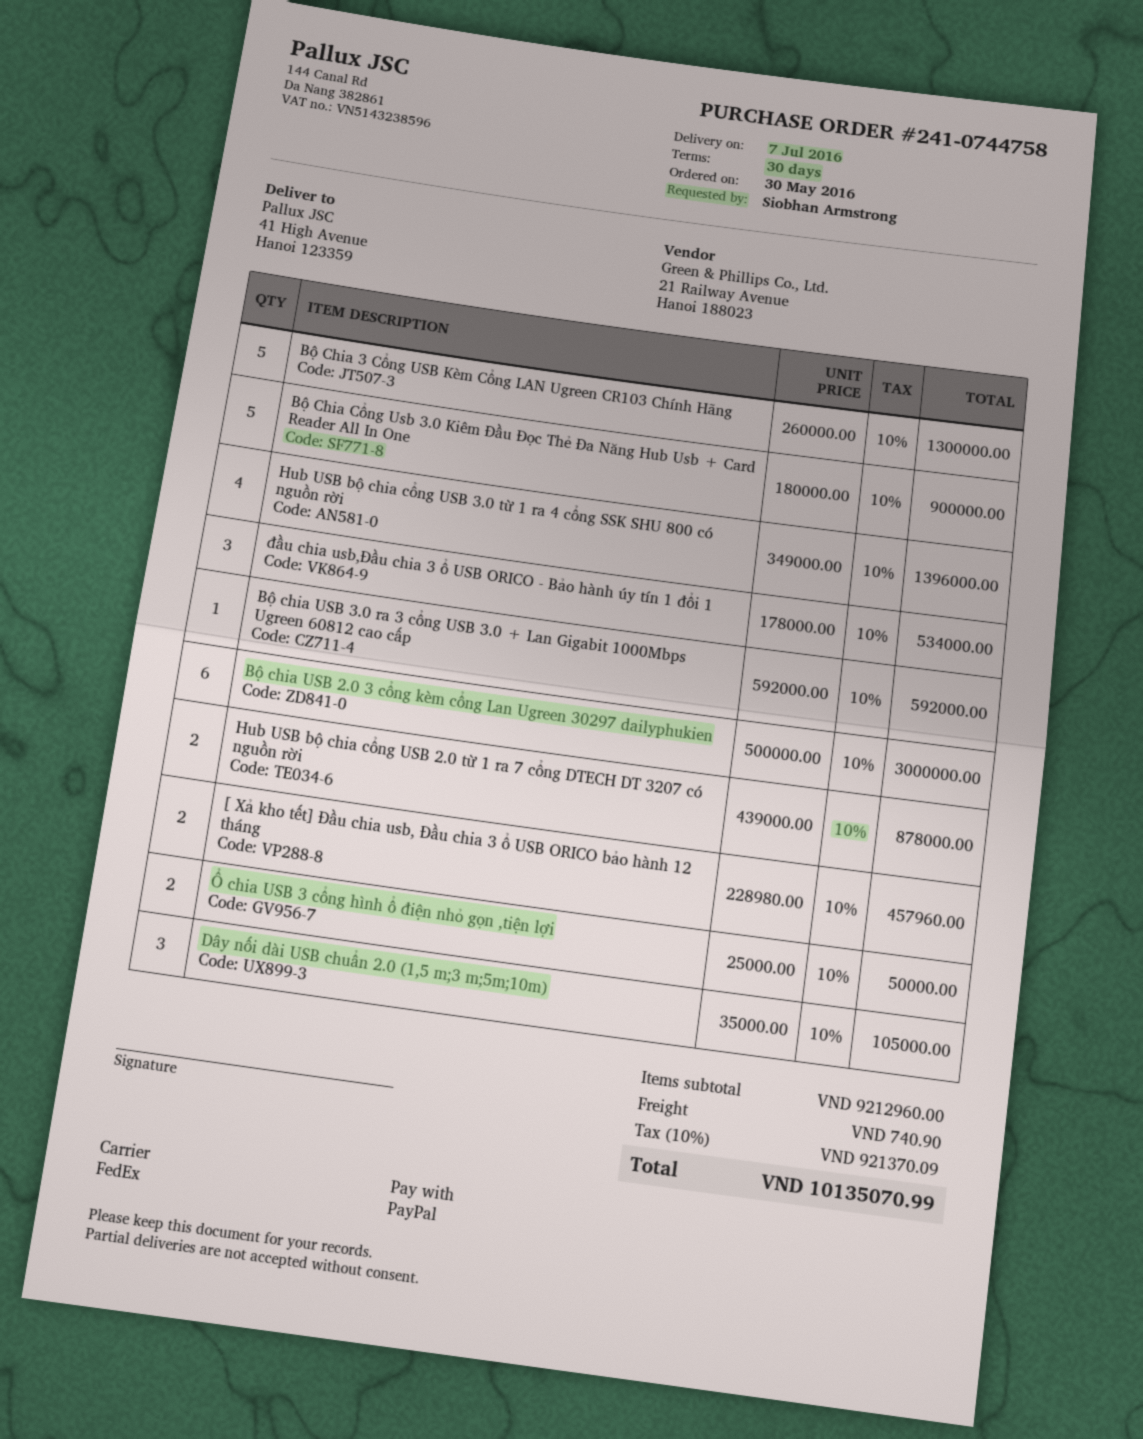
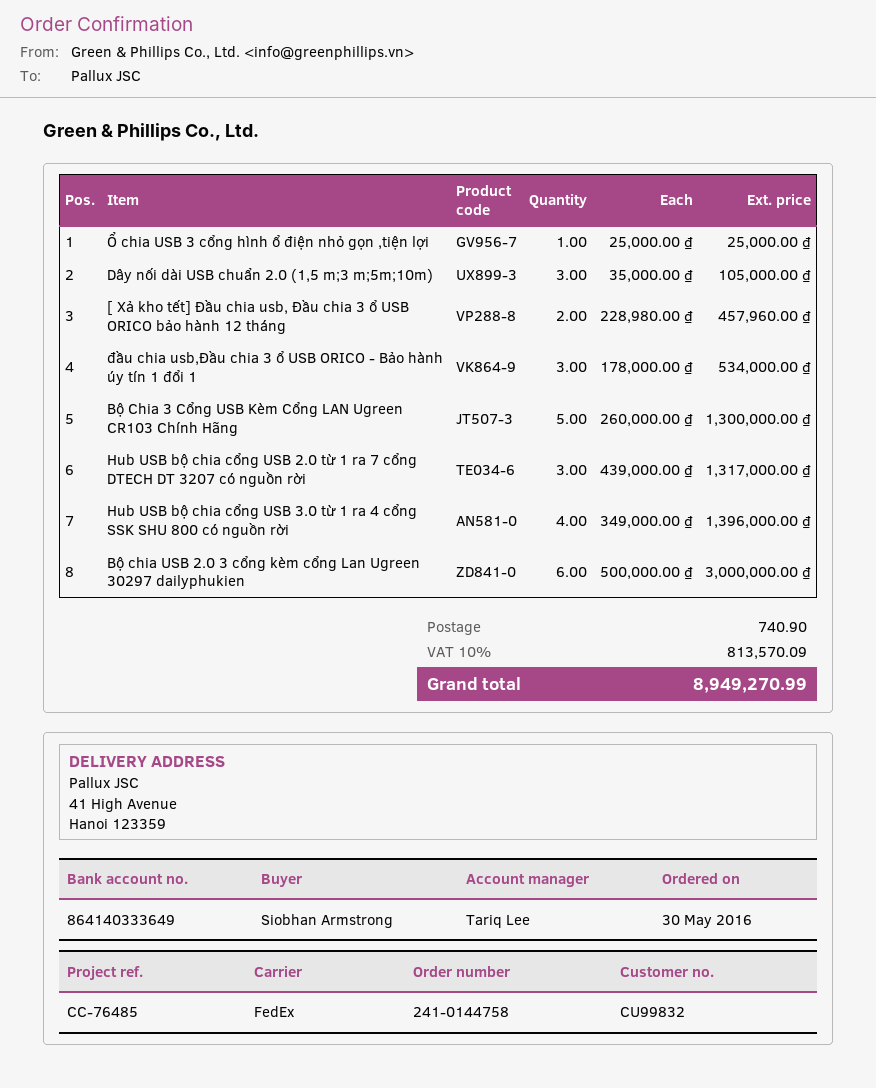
order number: 241-0744758 -> 241-0144758
Bộ Chia Cổng Usb 3.0 Kiêm Đầu Đọc Thẻ Đa Năng Hub Usb + Card Reader All In One: 5 x 180000.00 = 900000.00 -> none
Bộ chia USB 3.0 ra 3 cổng USB 3.0 + Lan Gigabit 1000Mbps Ugreen 60812 cao cấp: 1 x 592000.00 = 592000.00 -> none
Hub USB bộ chia cổng USB 2.0 từ 1 ra 7 cổng DTECH DT 3207 có nguồn rời: 2 x 439000.00 = 878000.00 -> 3 x 439000.00 = 1317000.00
Ổ chia USB 3 cổng hình ổ điện nhỏ gọn ,tiện lợi: 2 x 25000.00 = 50000.00 -> 1 x 25000.00 = 25000.00
tax: 10% = 921370.09 -> 10% = 813570.09
total: 10135070.99 -> 8949270.99

